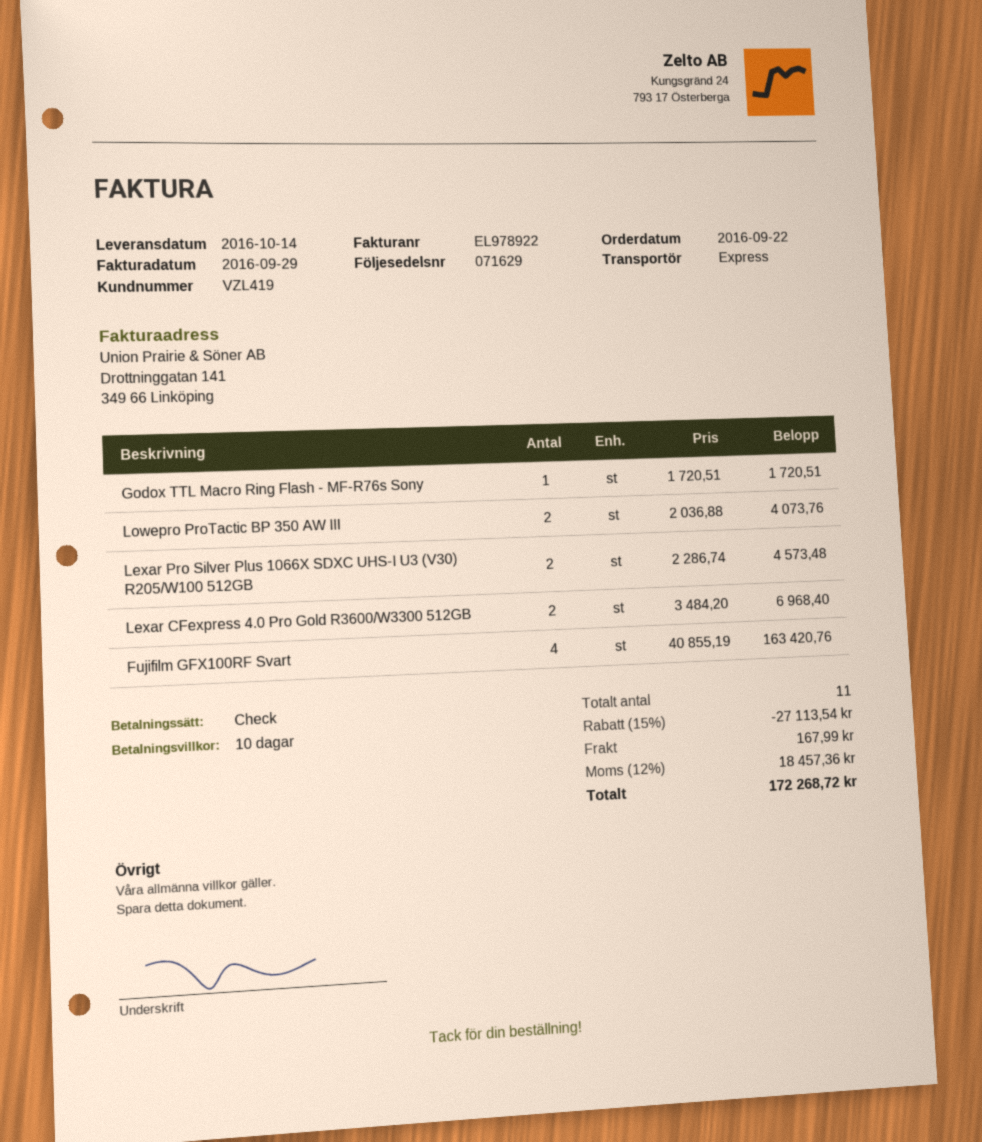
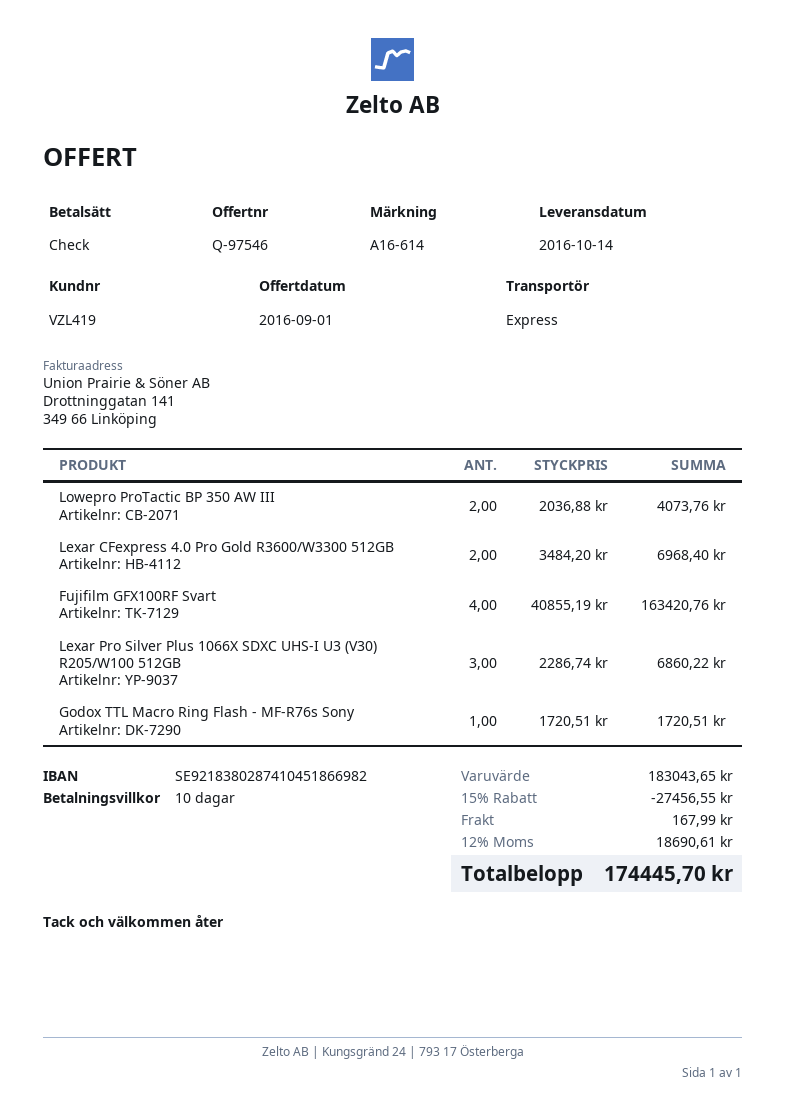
Lexar Pro Silver Plus 1066X SDXC UHS-I U3 (V30) R205/W100 512GB: 2 x 2286.74 = 4573.48 -> 3 x 2286.74 = 6860.22
discount: 15% = 27113.54 -> 15% = 27456.55
tax: 12% = 18457.36 -> 12% = 18690.61
total: 172268.72 -> 174445.70

